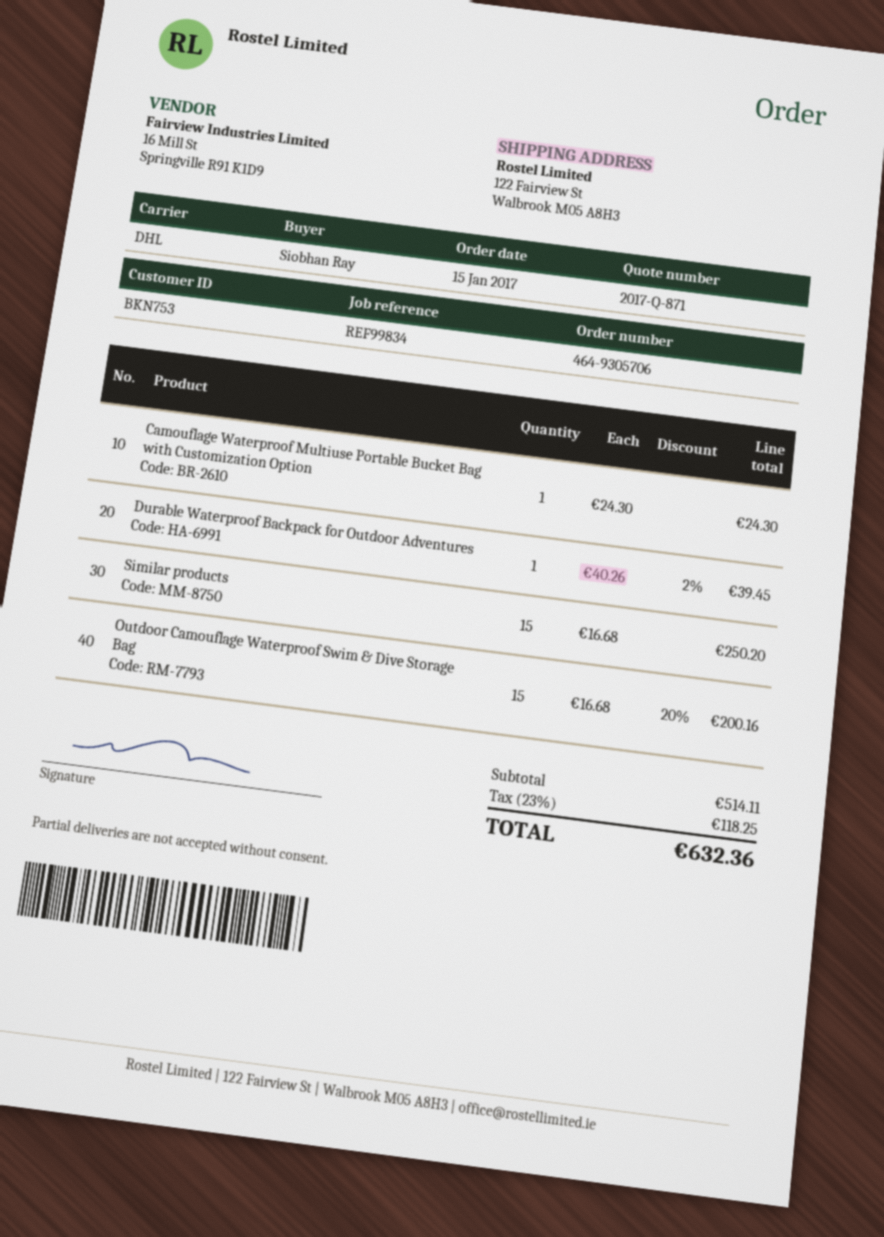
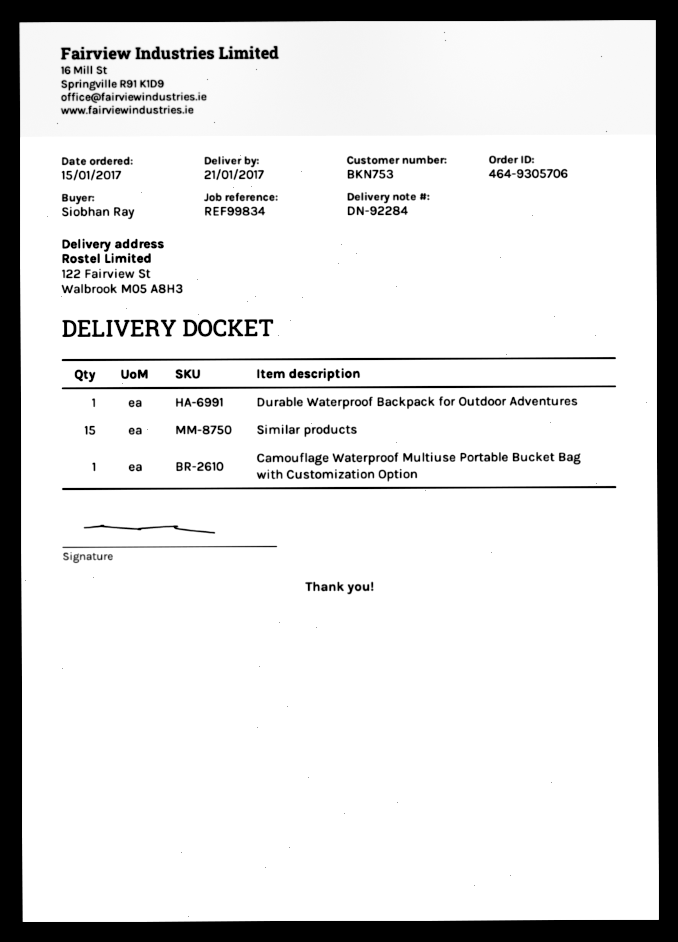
Outdoor Camouflage Waterproof Swim & Dive Storage Bag: 15 -> none

